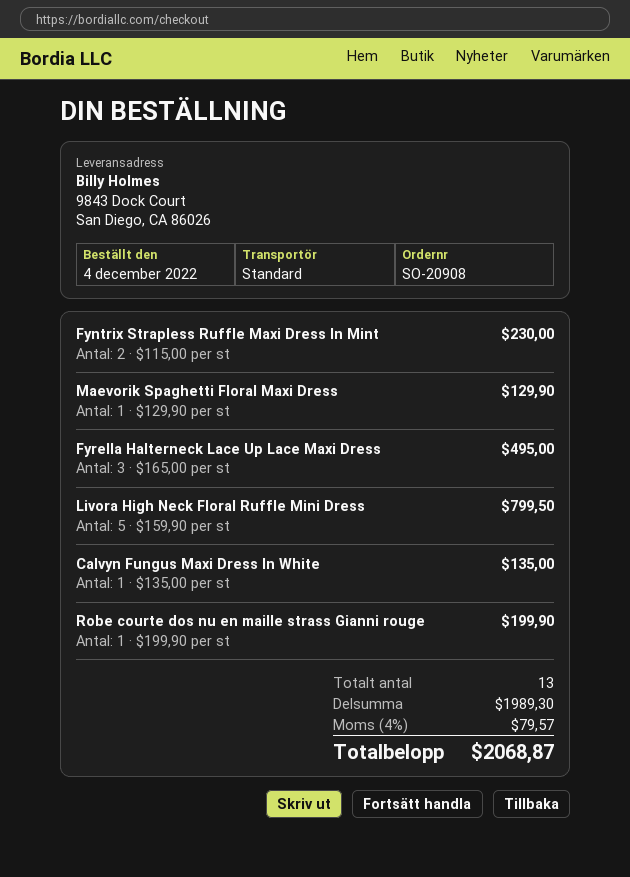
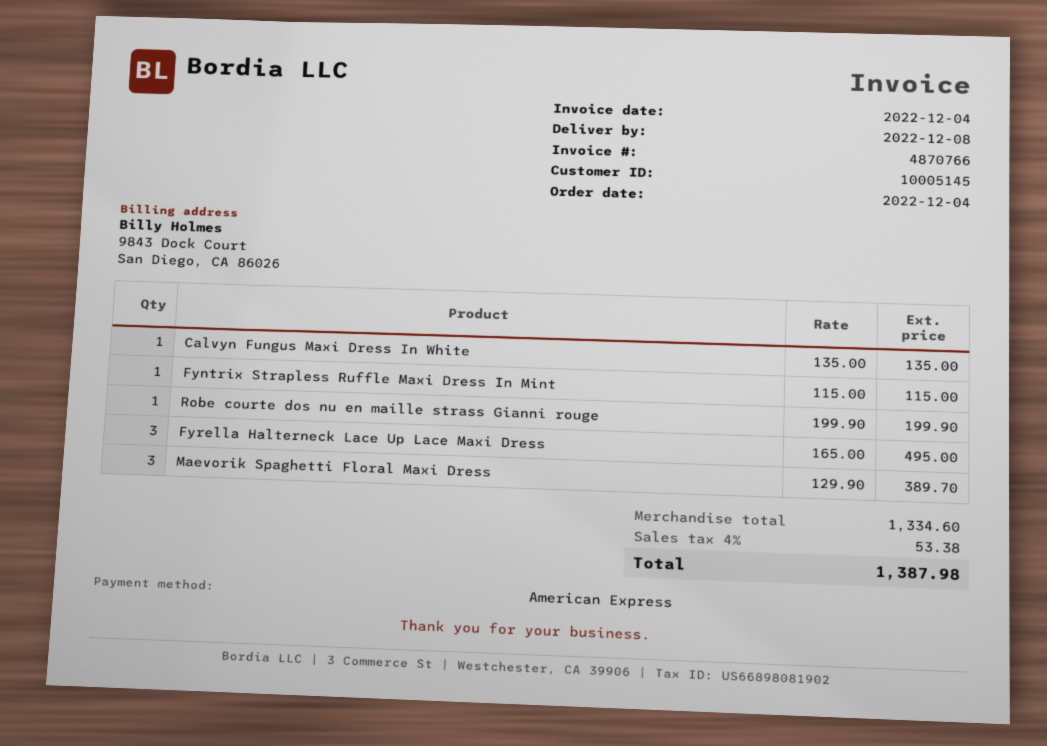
Fyntrix Strapless Ruffle Maxi Dress In Mint: 2 x 115.00 = 230.00 -> 1 x 115.00 = 115.00
Maevorik Spaghetti Floral Maxi Dress: 1 x 129.90 = 129.90 -> 3 x 129.90 = 389.70
Livora High Neck Floral Ruffle Mini Dress: 5 x 159.90 = 799.50 -> none
subtotal: 1989.30 -> 1334.60
tax: 4% = 79.57 -> 4% = 53.38
total: 2068.87 -> 1387.98

